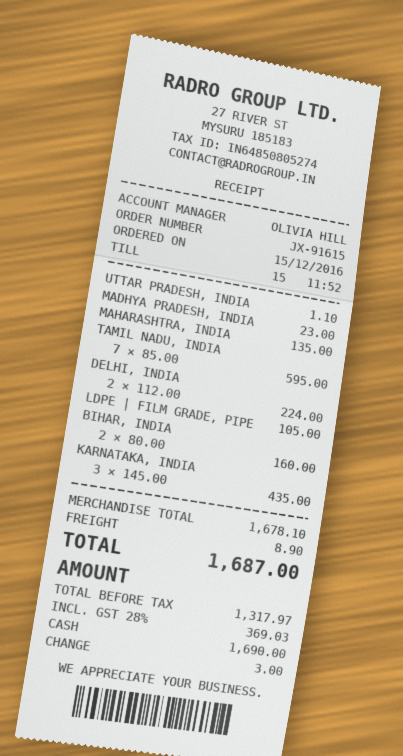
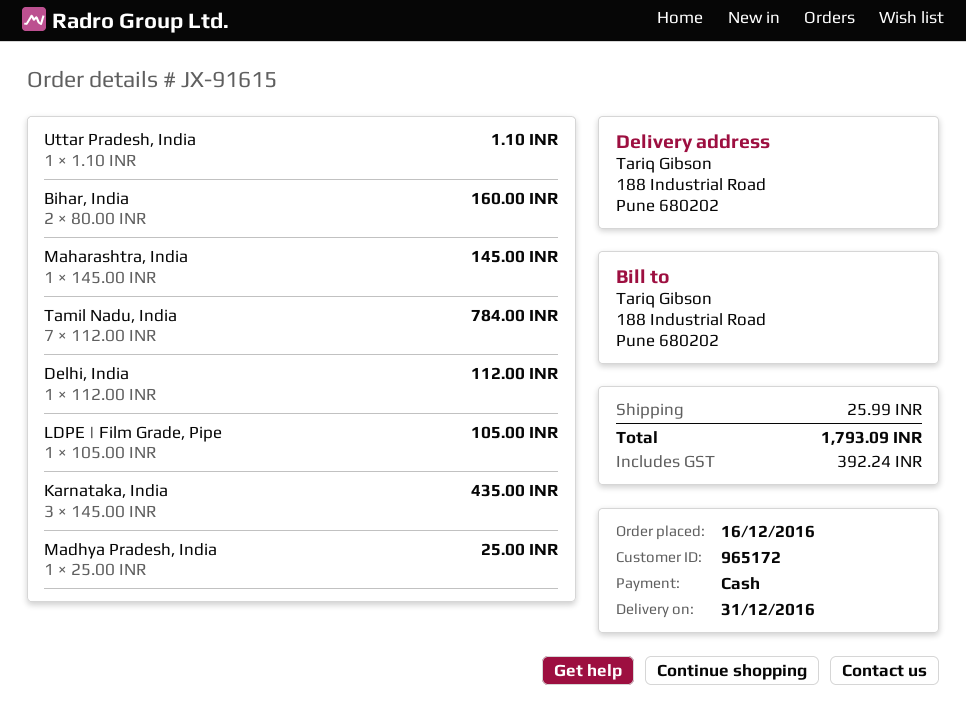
order date: 2016-12-15 -> 2016-12-16
MADHYA PRADESH, INDIA: 1 x 23.00 = 23.00 -> 1 x 25.00 = 25.00
MAHARASHTRA, INDIA: 1 x 135.00 = 135.00 -> 1 x 145.00 = 145.00
TAMIL NADU, INDIA: 7 x 85.00 = 595.00 -> 7 x 112.00 = 784.00
DELHI, INDIA: 2 x 112.00 = 224.00 -> 1 x 112.00 = 112.00
shipping: 8.90 -> 25.99
tax: 369.03 -> 392.24
total: 1687.00 -> 1793.09

